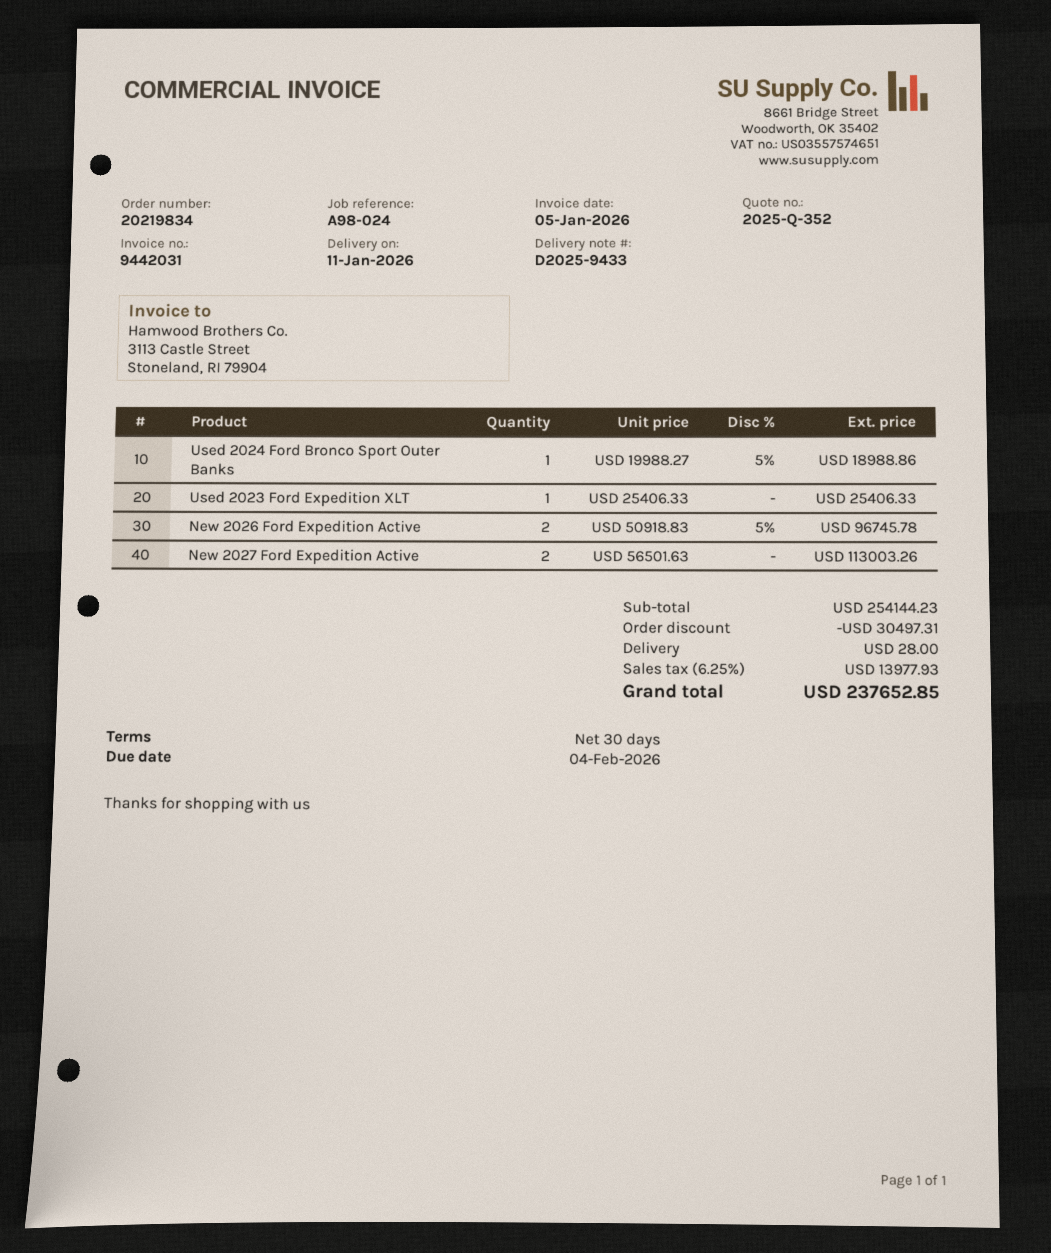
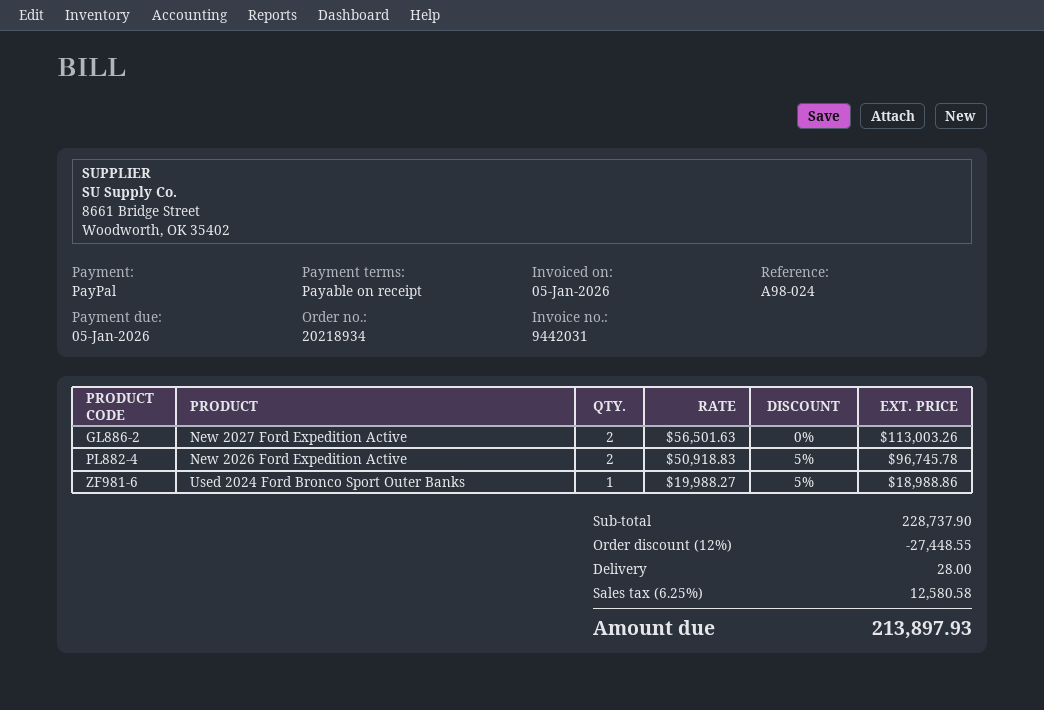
order number: 20219834 -> 20218934
payment terms: 30 days -> on receipt
due date: 2026-02-04 -> 2026-01-05
Used 2023 Ford Expedition XLT: 1 x 25406.33 = 25406.33 -> none
subtotal: 254144.23 -> 228737.90
discount: 30497.31 -> 27448.55
tax: 6.25% = 13977.93 -> 6.25% = 12580.58
total: 237652.85 -> 213897.93

